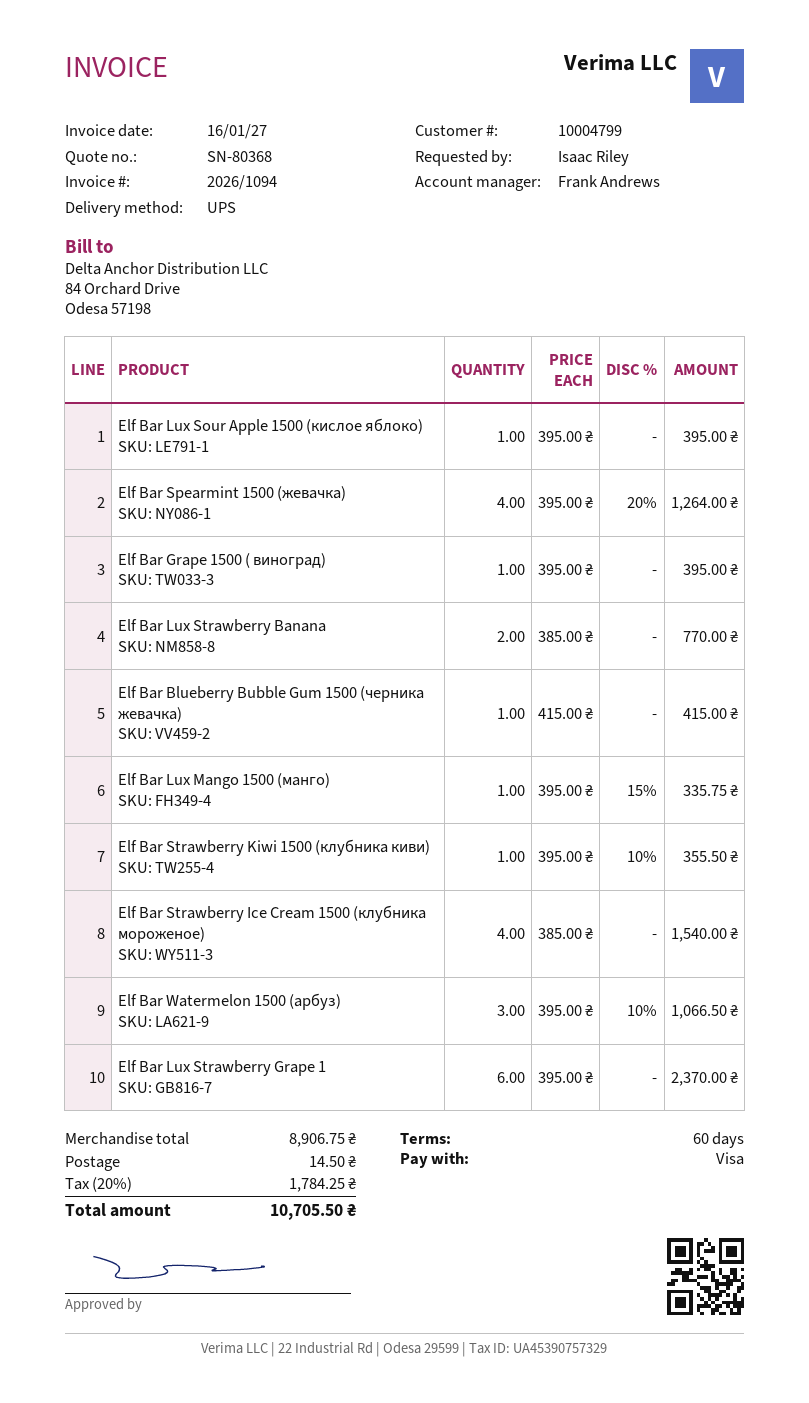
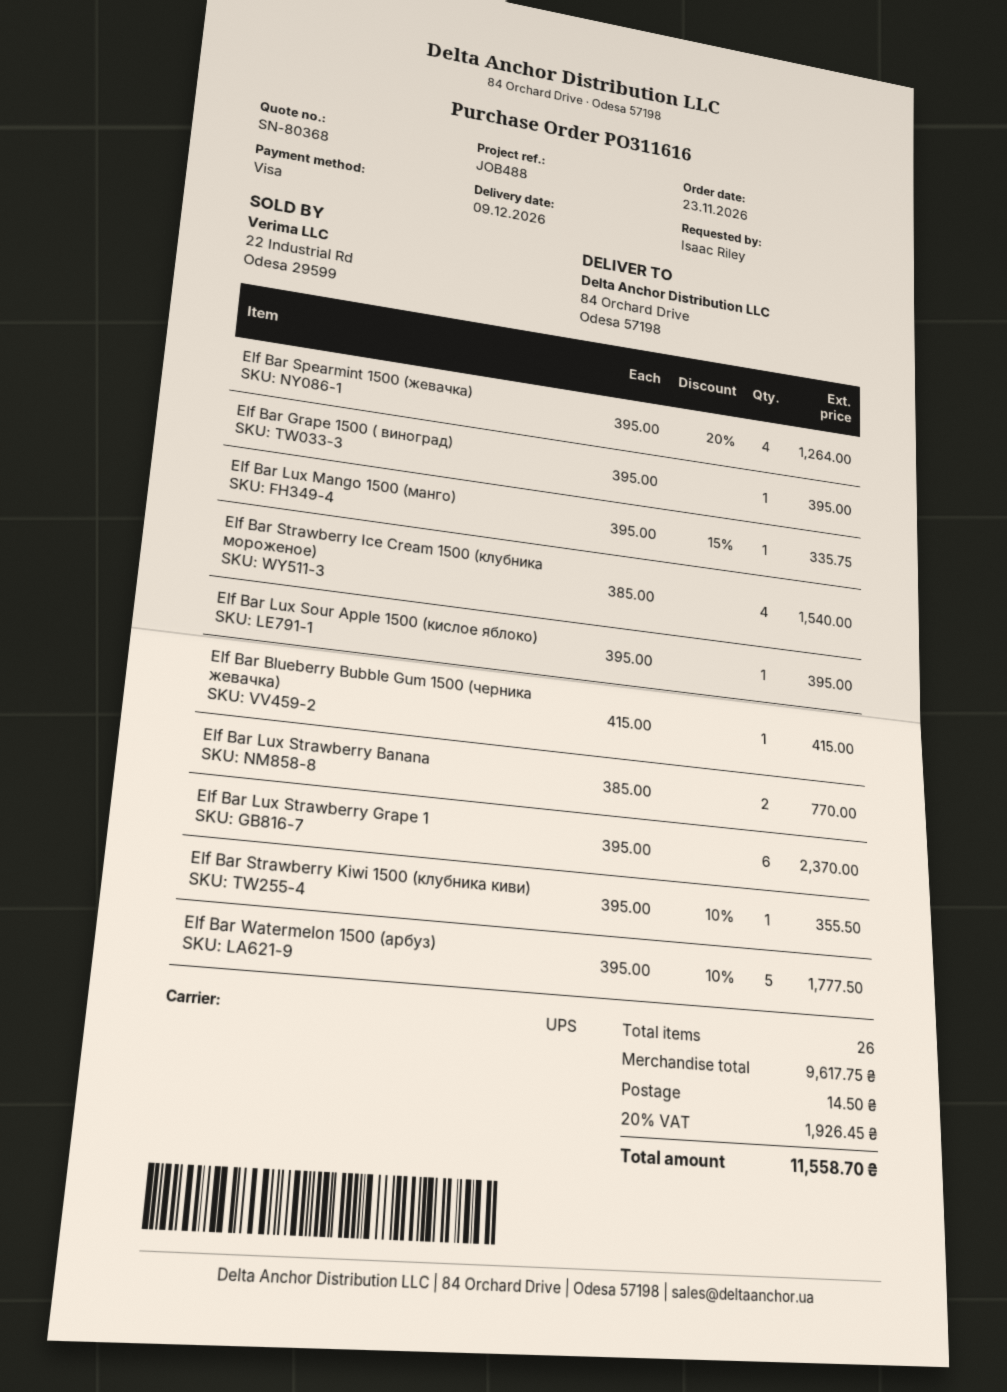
Elf Bar Watermelon 1500 (арбуз): 3 x 395.00 - 10% = 1066.50 -> 5 x 395.00 - 10% = 1777.50
subtotal: 8906.75 -> 9617.75
tax: 20% = 1784.25 -> 20% = 1926.45
total: 10705.50 -> 11558.70

